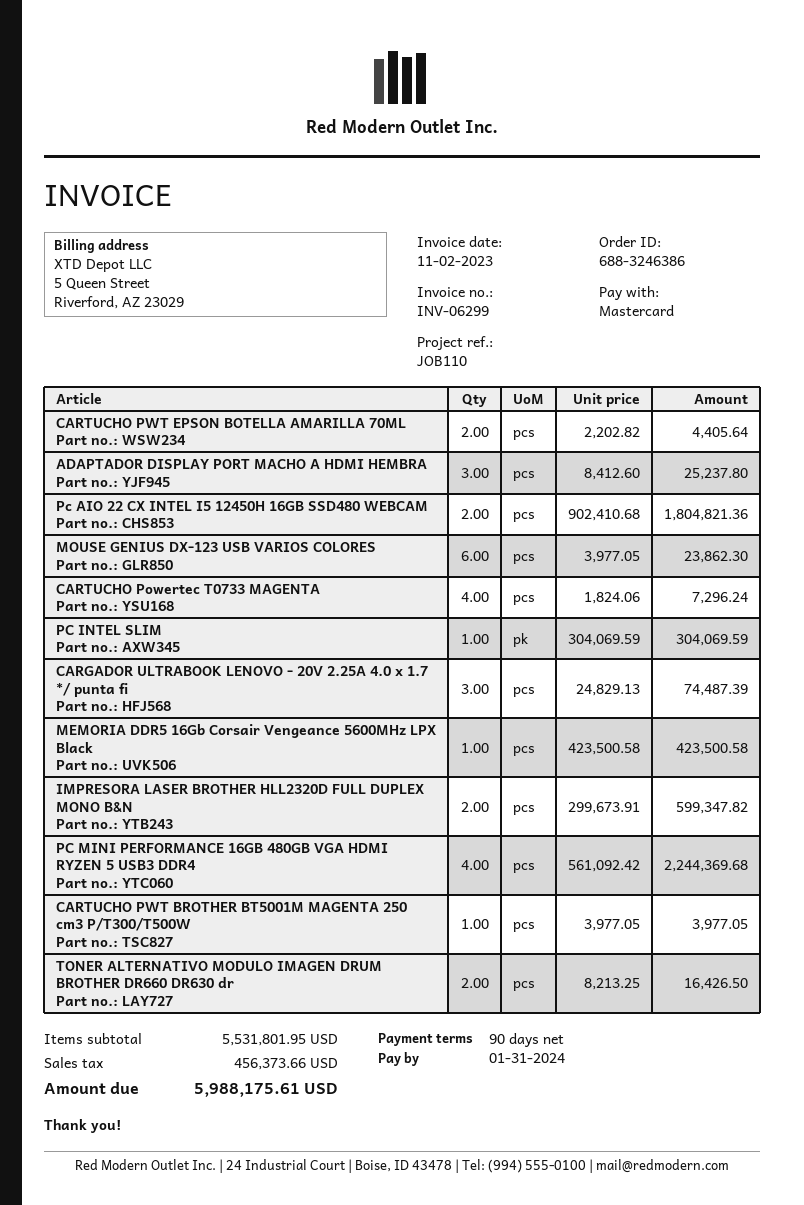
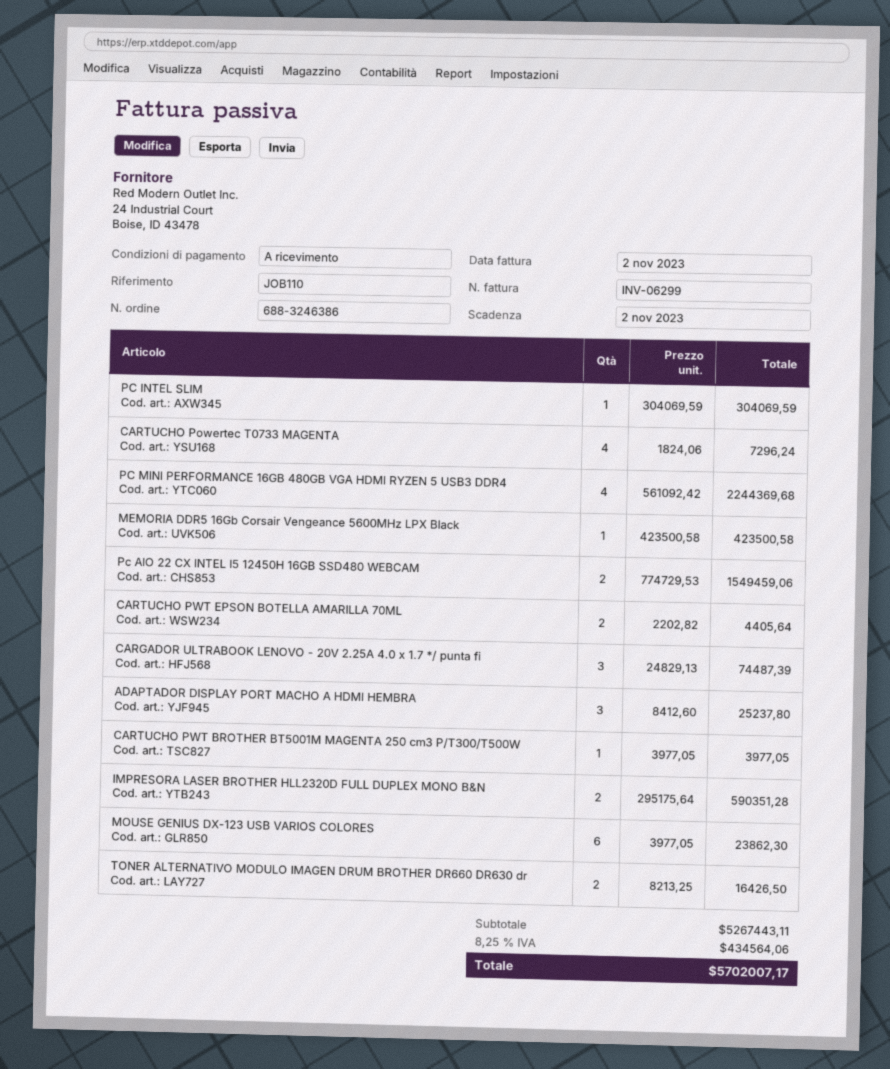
payment terms: 90 days -> on receipt
due date: 2024-01-31 -> 2023-11-02
Pc AIO 22 CX INTEL I5 12450H 16GB SSD480 WEBCAM: 2 x 902410.68 = 1804821.36 -> 2 x 774729.53 = 1549459.06
IMPRESORA LASER BROTHER HLL2320D FULL DUPLEX MONO B&N: 2 x 299673.91 = 599347.82 -> 2 x 295175.64 = 590351.28
subtotal: 5531801.95 -> 5267443.11
tax: 456373.66 -> 434564.06
total: 5988175.61 -> 5702007.17

